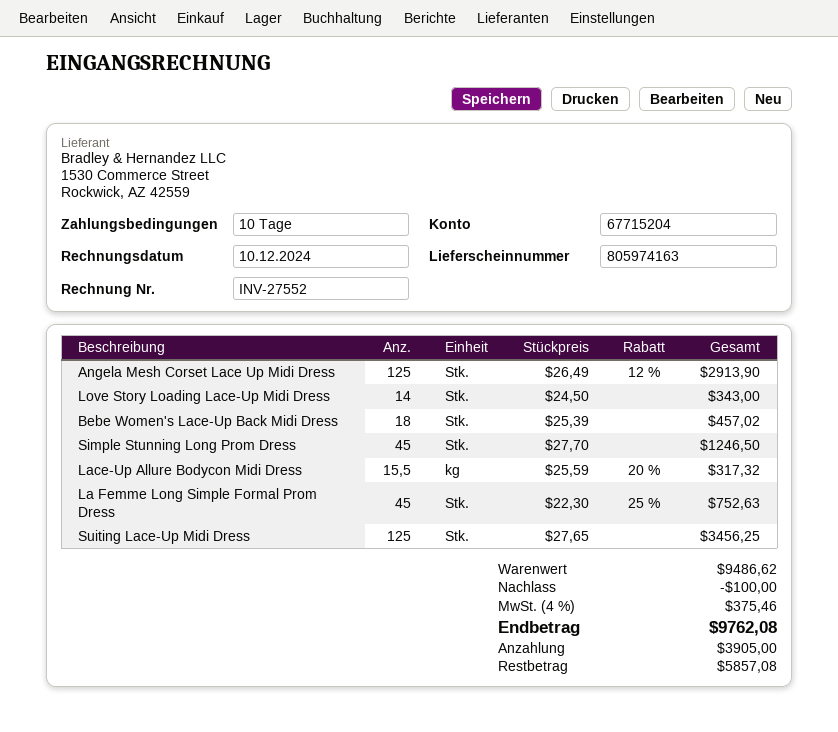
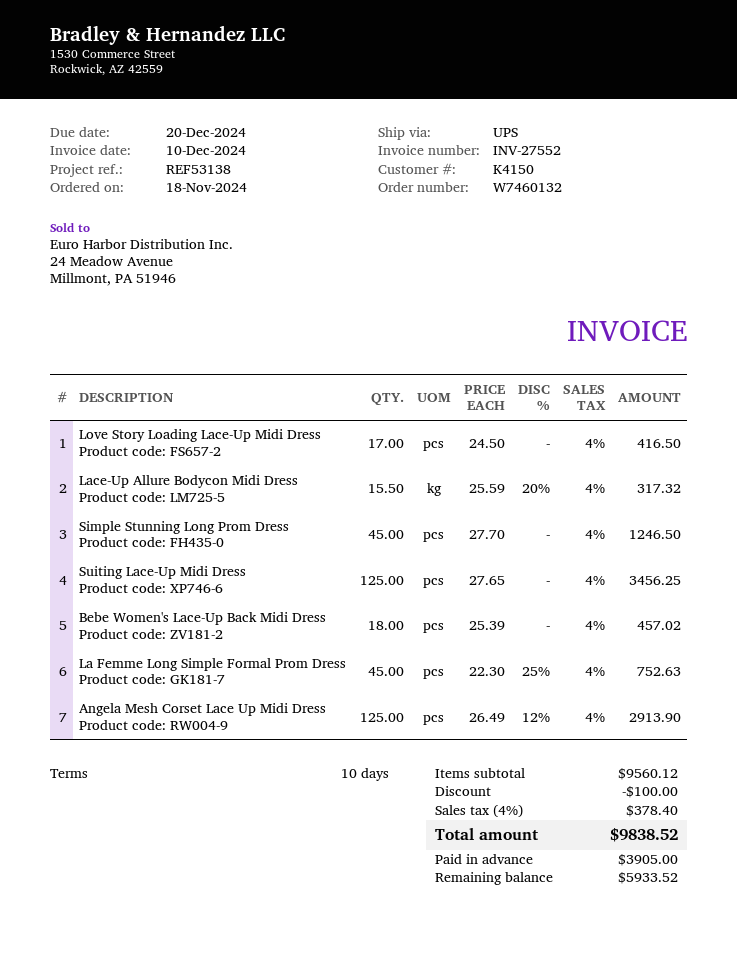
Love Story Loading Lace-Up Midi Dress: 14 x 24.50 = 343.00 -> 17 x 24.50 = 416.50
subtotal: 9486.62 -> 9560.12
tax: 4% = 375.46 -> 4% = 378.40
total: 9762.08 -> 9838.52
balance: 5857.08 -> 5933.52

